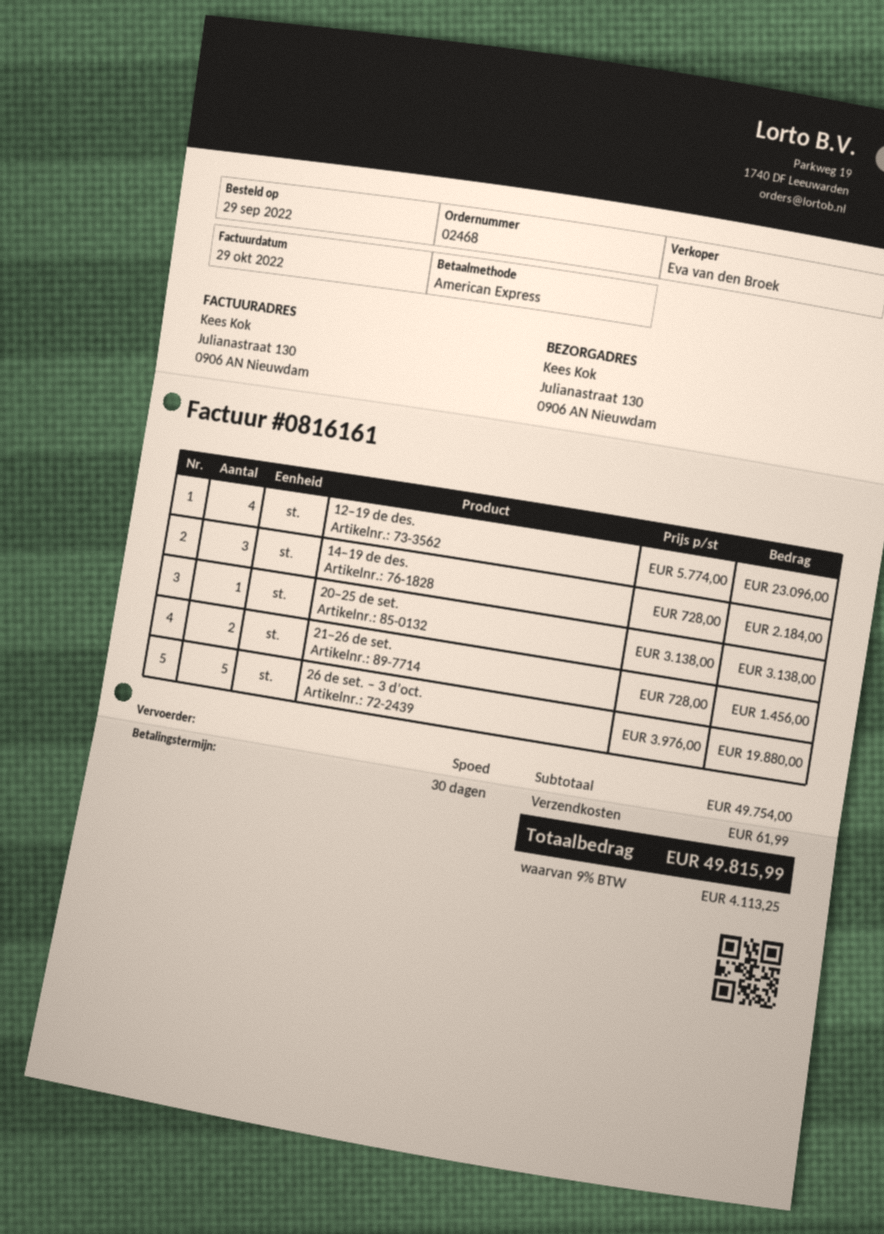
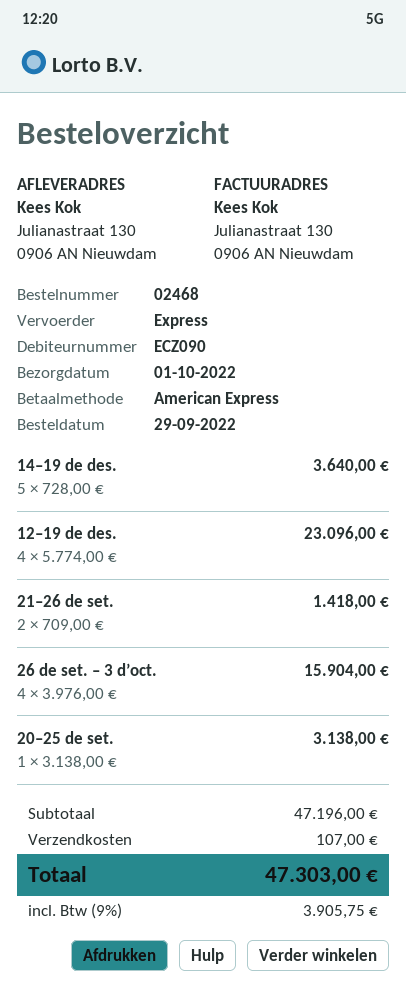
14–19 de des.: 3 x 728.00 = 2184.00 -> 5 x 728.00 = 3640.00
21–26 de set.: 2 x 728.00 = 1456.00 -> 2 x 709.00 = 1418.00
26 de set. – 3 d’oct.: 5 x 3976.00 = 19880.00 -> 4 x 3976.00 = 15904.00
subtotal: 49754.00 -> 47196.00
shipping: 61.99 -> 107.00
tax: 9% = 4113.25 -> 9% = 3905.75
total: 49815.99 -> 47303.00

